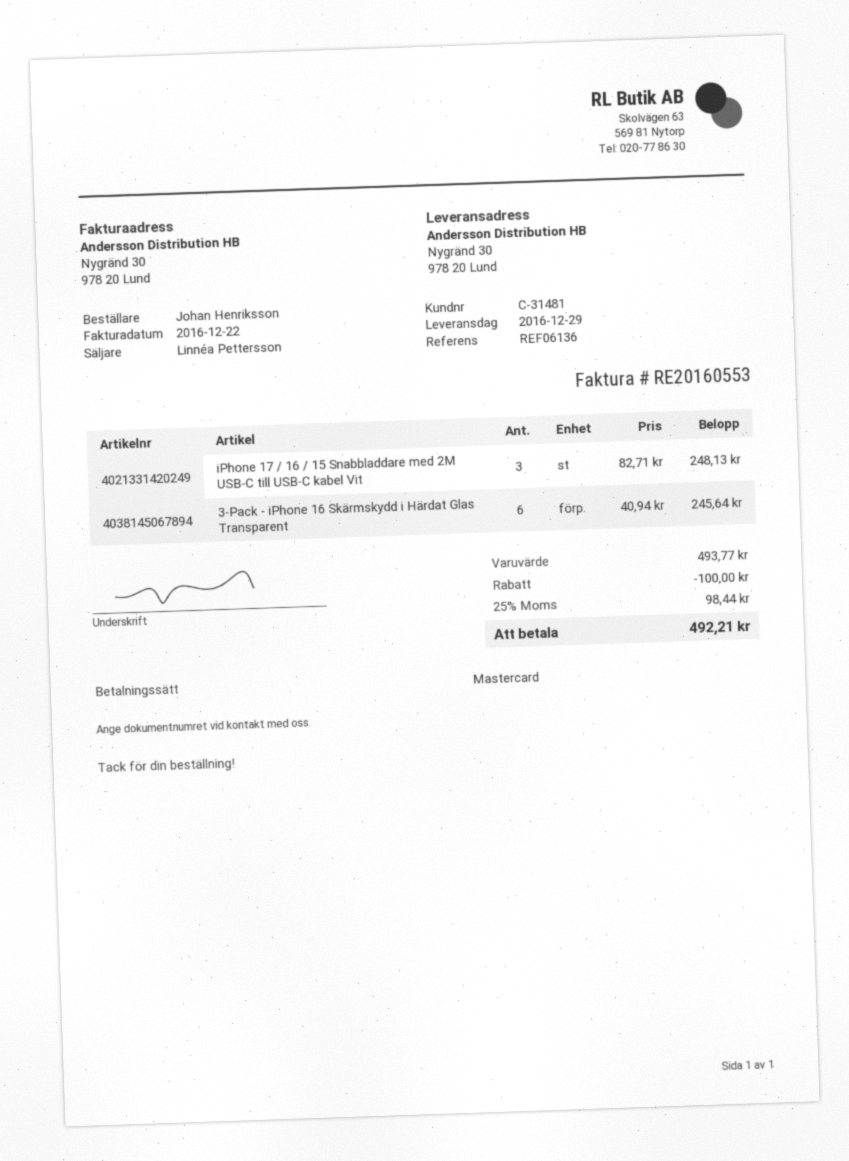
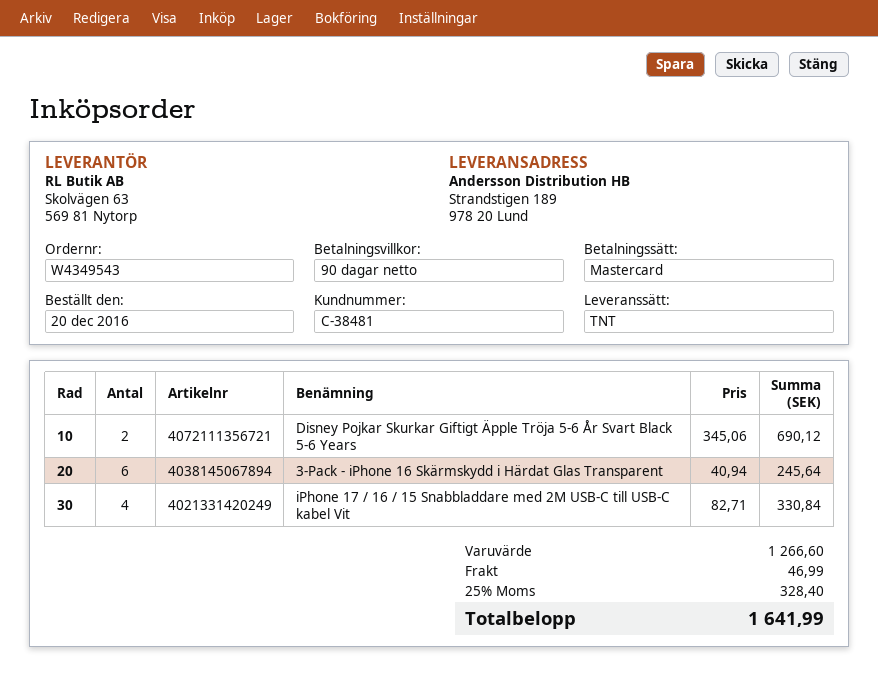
customer number: C-31481 -> C-38481
ship to: Nygränd 30, 978 20 Lund -> Strandstigen 189, 978 20 Lund
iPhone 17 / 16 / 15 Snabbladdare med 2M USB-C till USB-C kabel Vit: 3 x 82.71 = 248.13 -> 4 x 82.71 = 330.84
Disney Pojkar Skurkar Giftigt Äpple Tröja 5-6 År Svart Black 5-6 Years: none -> 2 x 345.06 = 690.12
subtotal: 493.77 -> 1266.60
discount: 100.00 -> none
shipping: none -> 46.99
tax: 25% = 98.44 -> 25% = 328.40
total: 492.21 -> 1641.99

